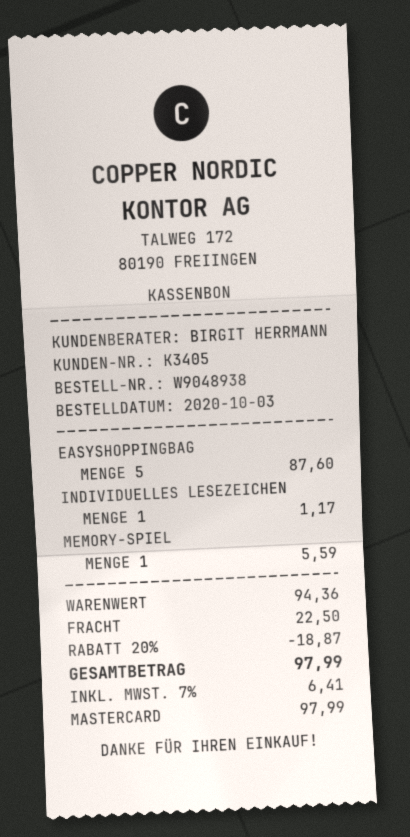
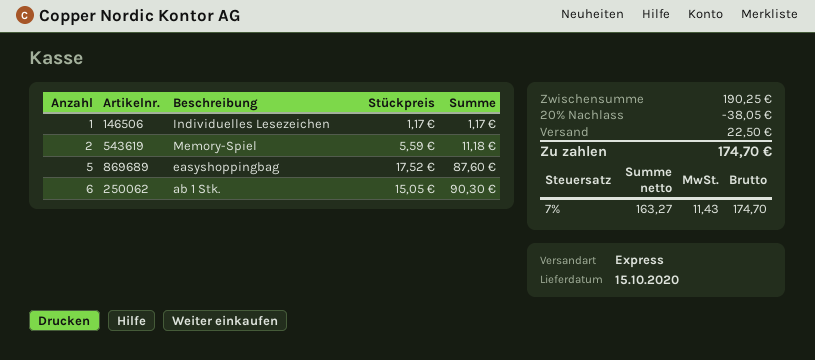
MEMORY-SPIEL: 1 for 5.59 -> 2 for 11.18
ab 1 Stk.: none -> 6 for 90.30
subtotal: 94.36 -> 190.25
discount: 20% = 18.87 -> 20% = 38.05
tax: 7% = 6.41 -> 7% = 11.43
total: 97.99 -> 174.70

